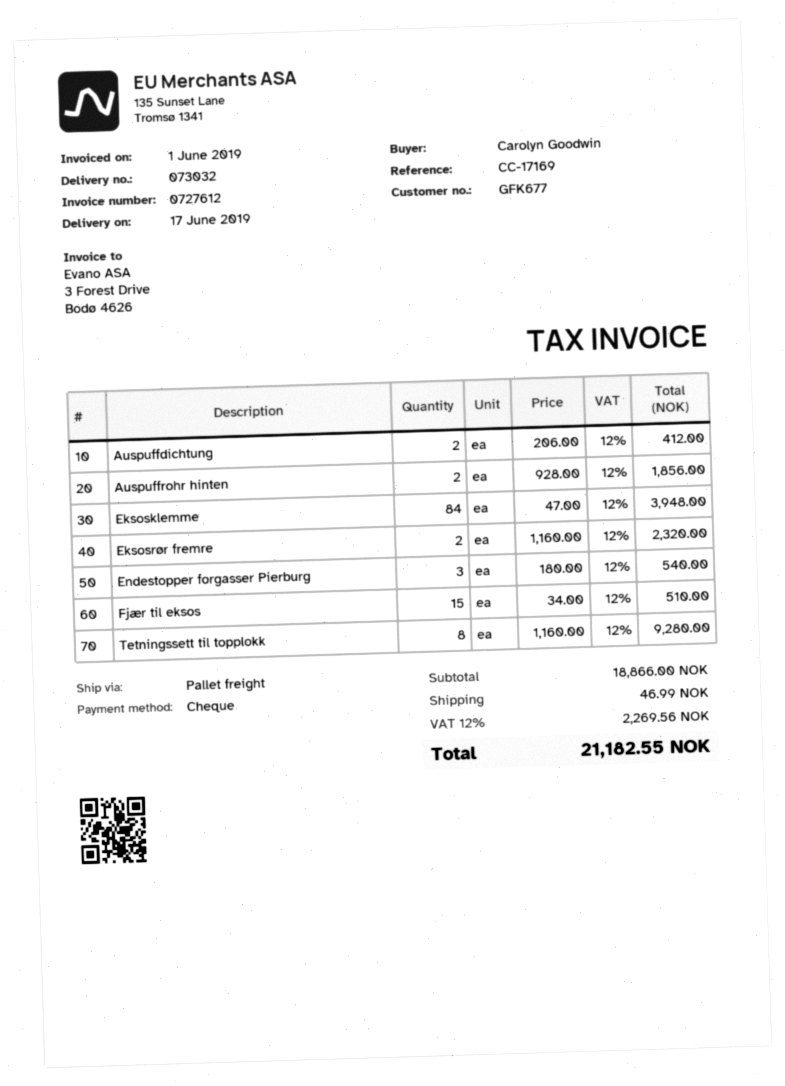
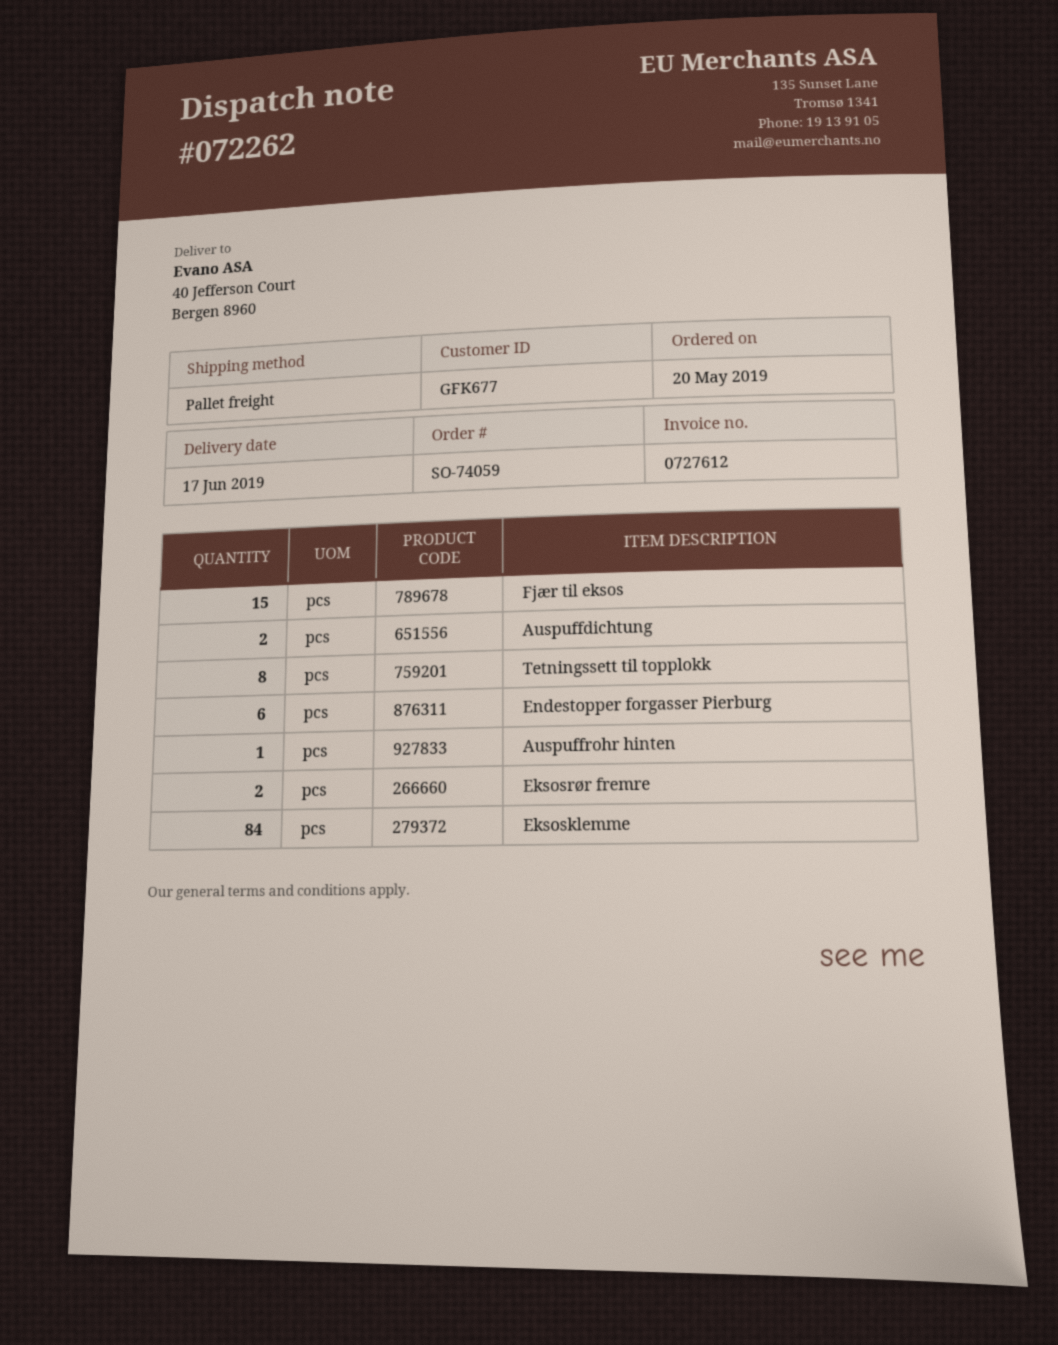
delivery note number: 073032 -> 072262
Auspuffrohr hinten: 2 -> 1
Endestopper forgasser Pierburg: 3 -> 6

